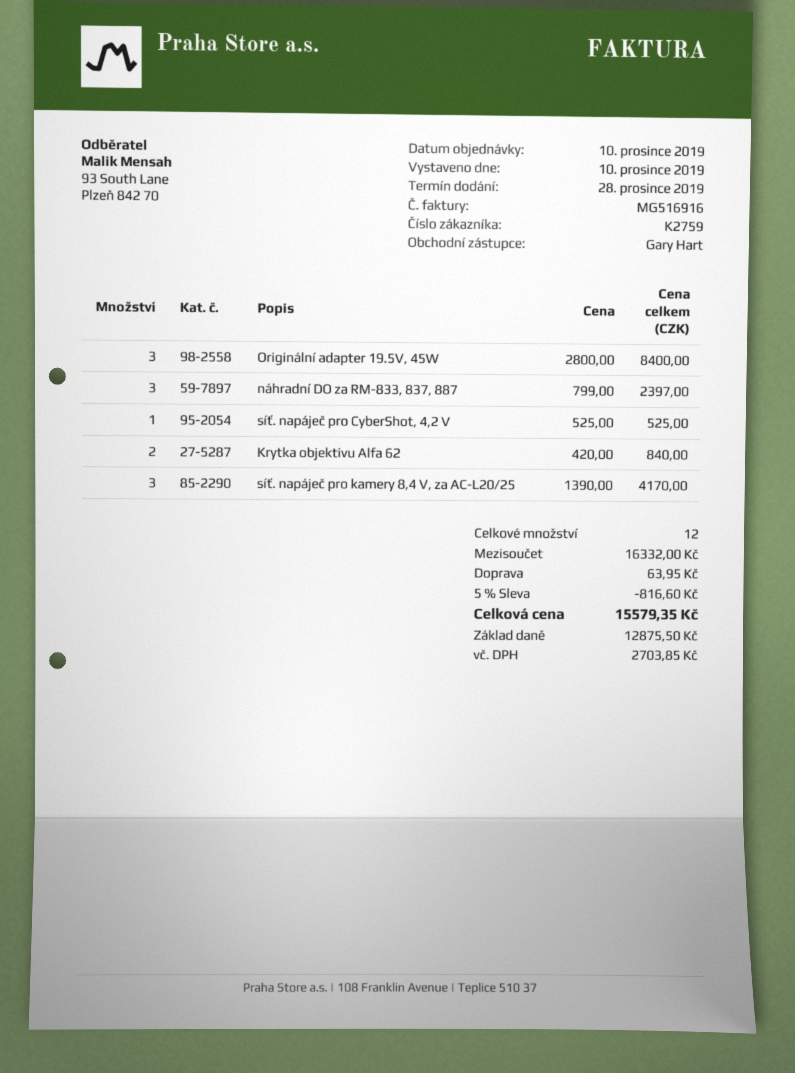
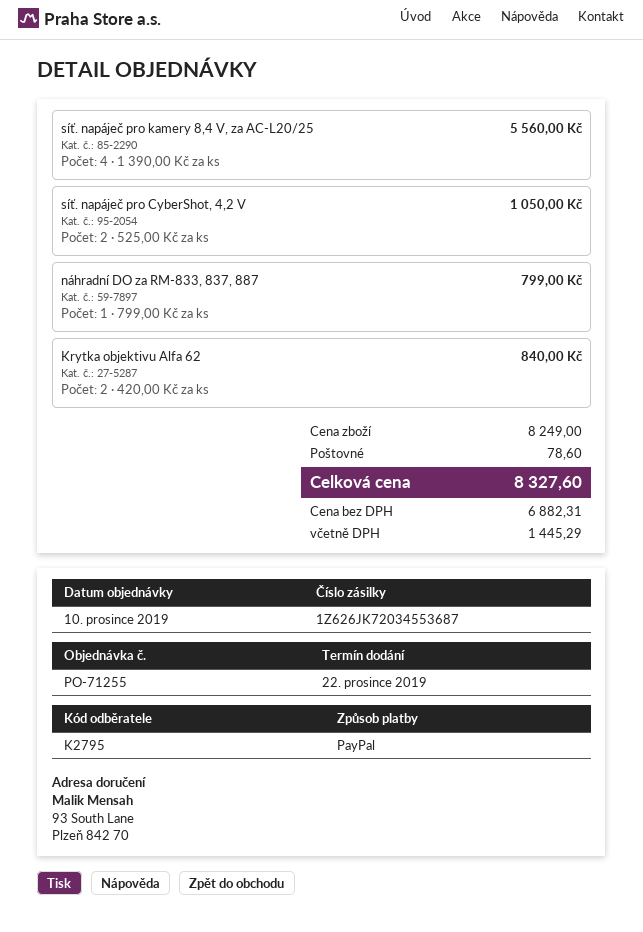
delivery date: 2019-12-28 -> 2019-12-22
customer number: K2759 -> K2795
Originální adapter 19.5V, 45W: 3 x 2800.00 = 8400.00 -> none
náhradní DO za RM-833, 837, 887: 3 x 799.00 = 2397.00 -> 1 x 799.00 = 799.00
síť. napáječ pro CyberShot, 4,2 V: 1 x 525.00 = 525.00 -> 2 x 525.00 = 1050.00
síť. napáječ pro kamery 8,4 V, za AC-L20/25: 3 x 1390.00 = 4170.00 -> 4 x 1390.00 = 5560.00
subtotal: 16332.00 -> 8249.00
discount: 5% = 816.60 -> none
shipping: 63.95 -> 78.60
net: 12875.50 -> 6882.31
tax: 2703.85 -> 1445.29
total: 15579.35 -> 8327.60

